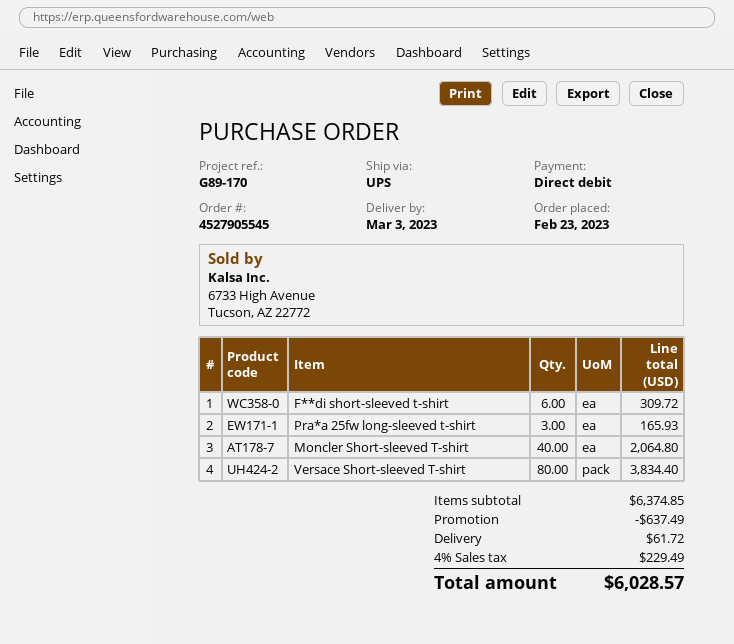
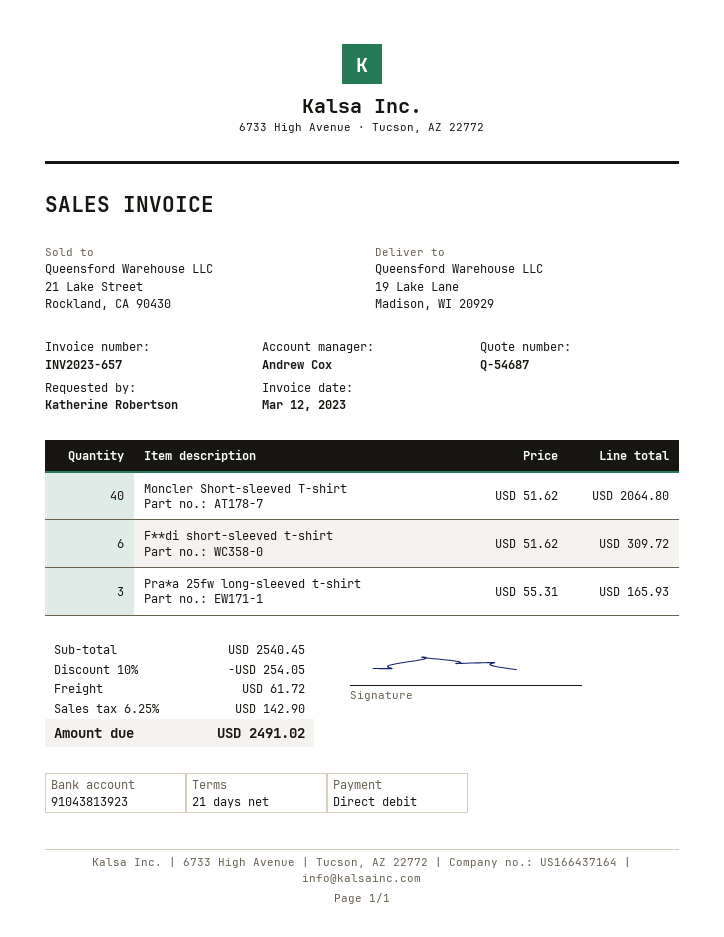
Versace Short-sleeved T-shirt: 80 for 3834.40 -> none
subtotal: 6374.85 -> 2540.45
discount: 637.49 -> 254.05
tax: 4% = 229.49 -> 6.25% = 142.90
total: 6028.57 -> 2491.02

